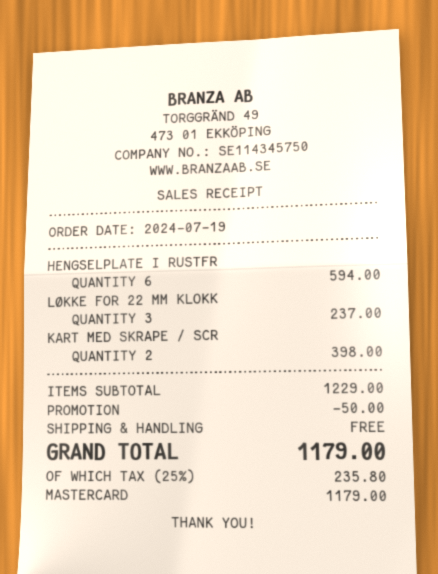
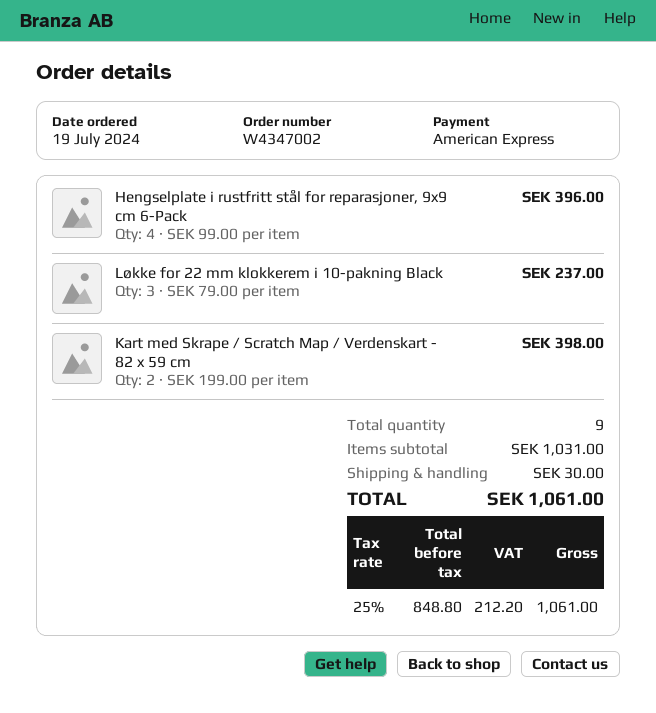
payment method: Mastercard -> American Express
HENGSELPLATE I RUSTFR: 6 for 594.00 -> 4 for 396.00
subtotal: 1229.00 -> 1031.00
discount: 50.00 -> none
shipping: 0.00 -> 30.00
tax: 25% = 235.80 -> 25% = 212.20
total: 1179.00 -> 1061.00

